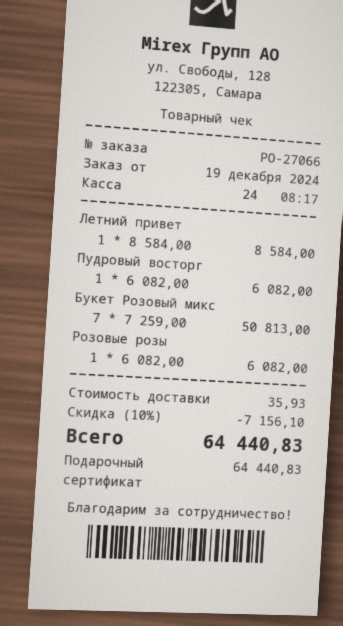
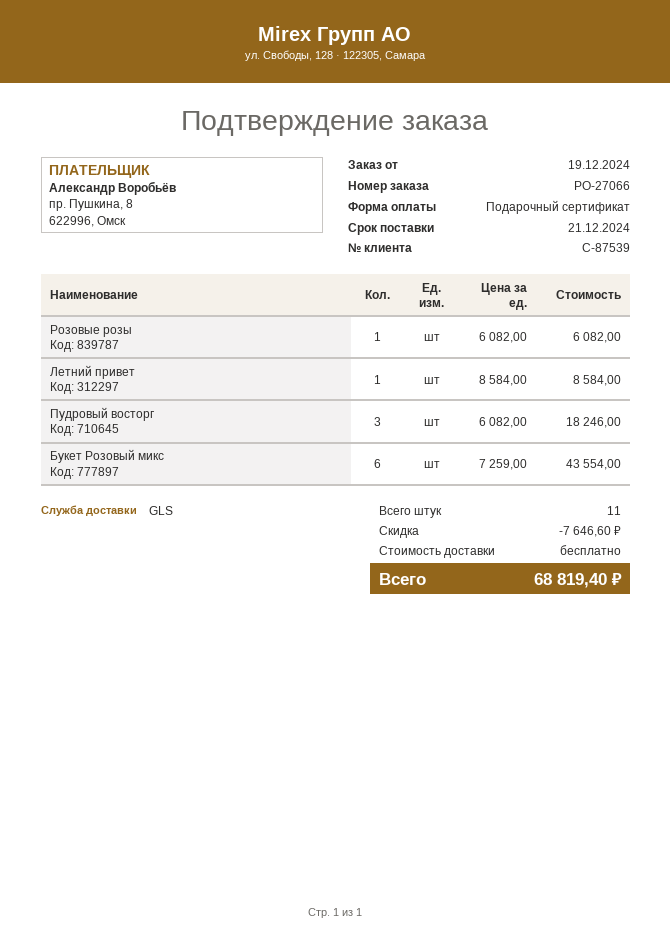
Пудровый восторг: 1 x 6082.00 = 6082.00 -> 3 x 6082.00 = 18246.00
Букет Розовый микс: 7 x 7259.00 = 50813.00 -> 6 x 7259.00 = 43554.00
discount: 7156.10 -> 7646.60
shipping: 35.93 -> 0.00
total: 64440.83 -> 68819.40

